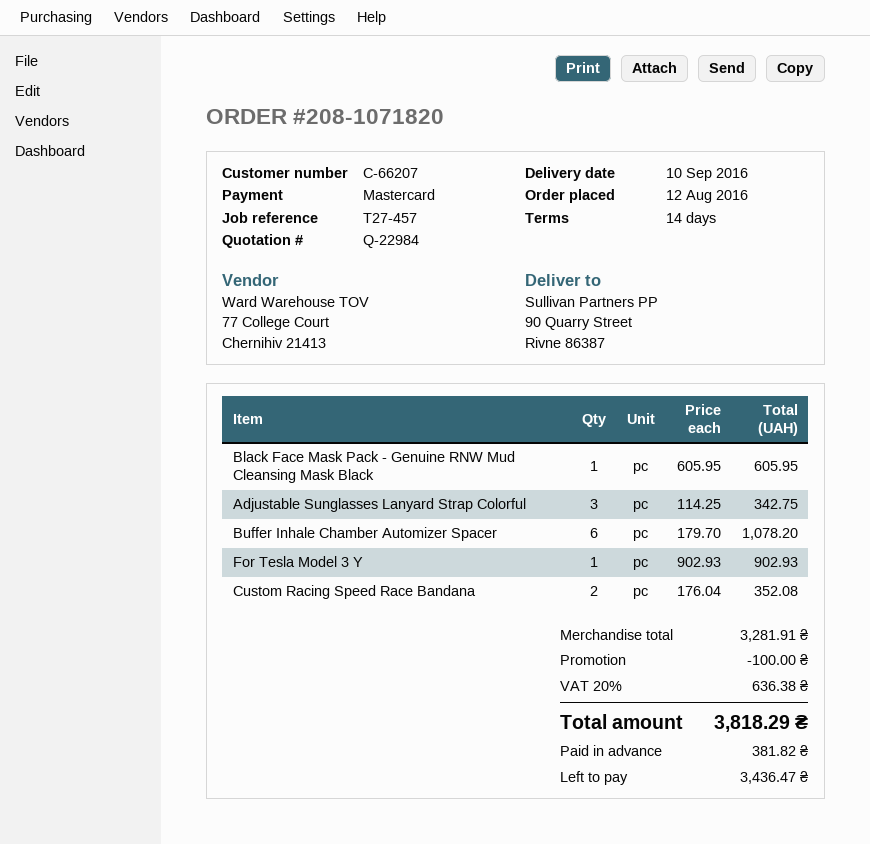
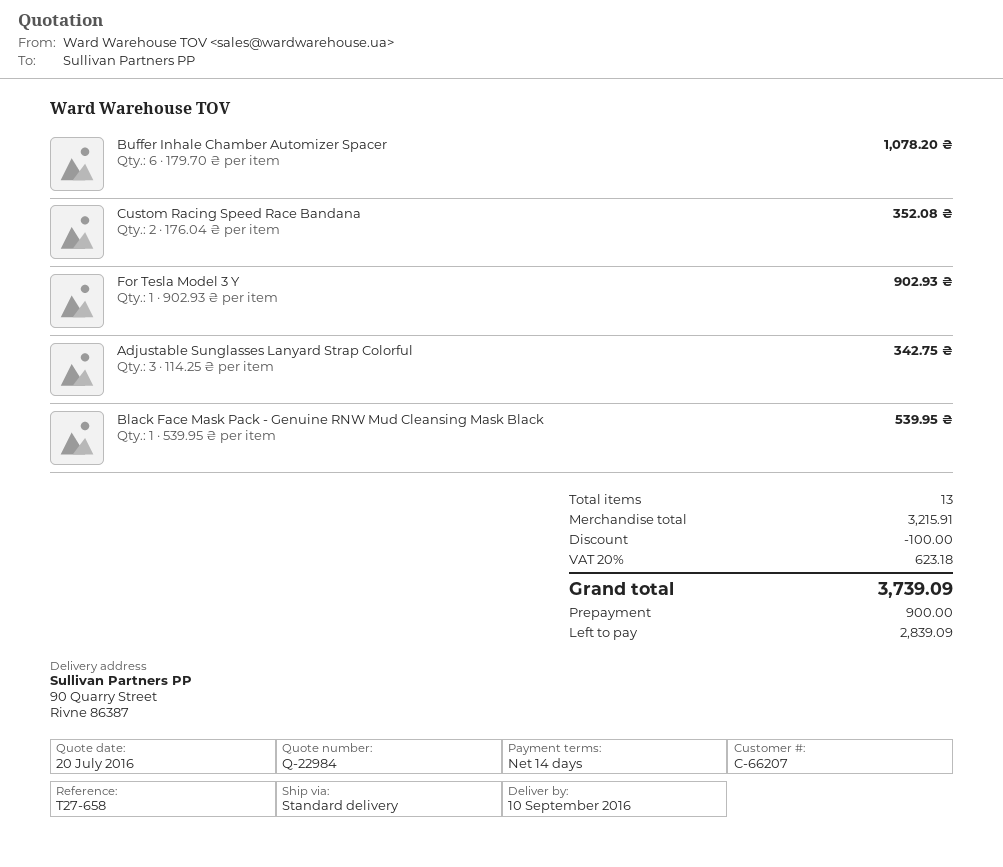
reference: T27-457 -> T27-658
Black Face Mask Pack - Genuine RNW Mud Cleansing Mask Black: 1 x 605.95 = 605.95 -> 1 x 539.95 = 539.95
subtotal: 3281.91 -> 3215.91
tax: 20% = 636.38 -> 20% = 623.18
total: 3818.29 -> 3739.09
deposit: 381.82 -> 900.00
balance: 3436.47 -> 2839.09

